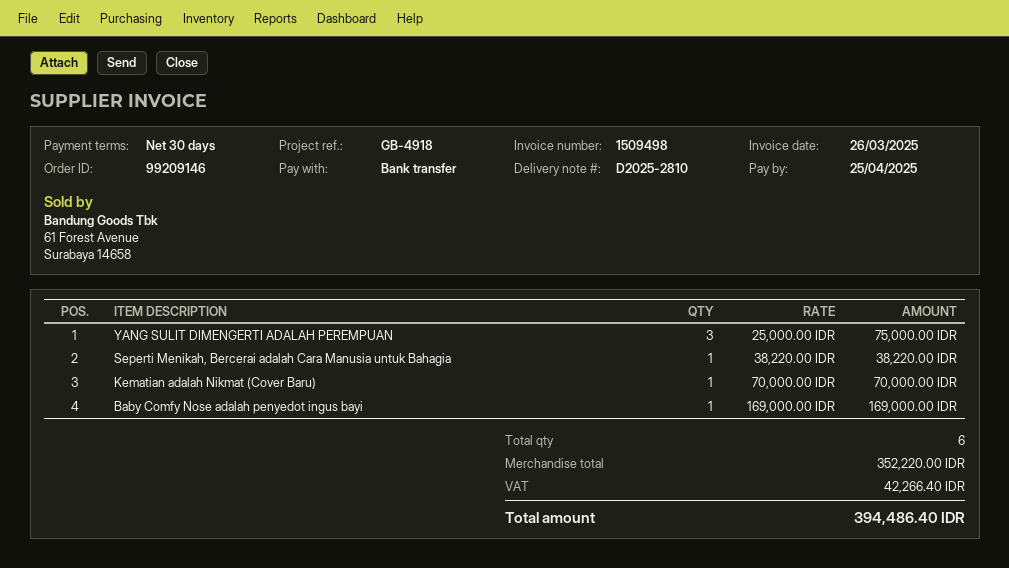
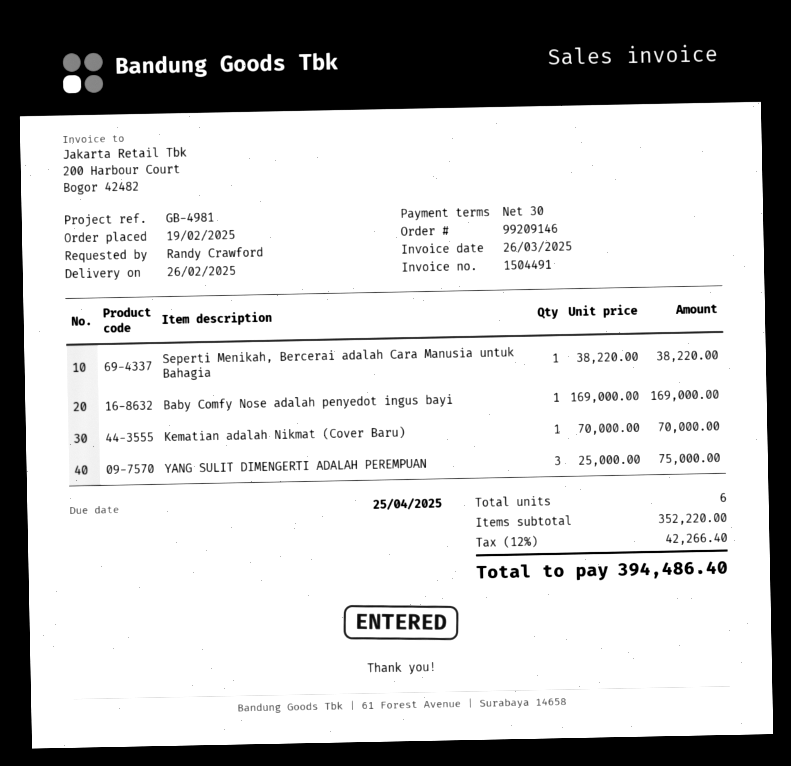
invoice number: 1509498 -> 1504491
reference: GB-4918 -> GB-4981

